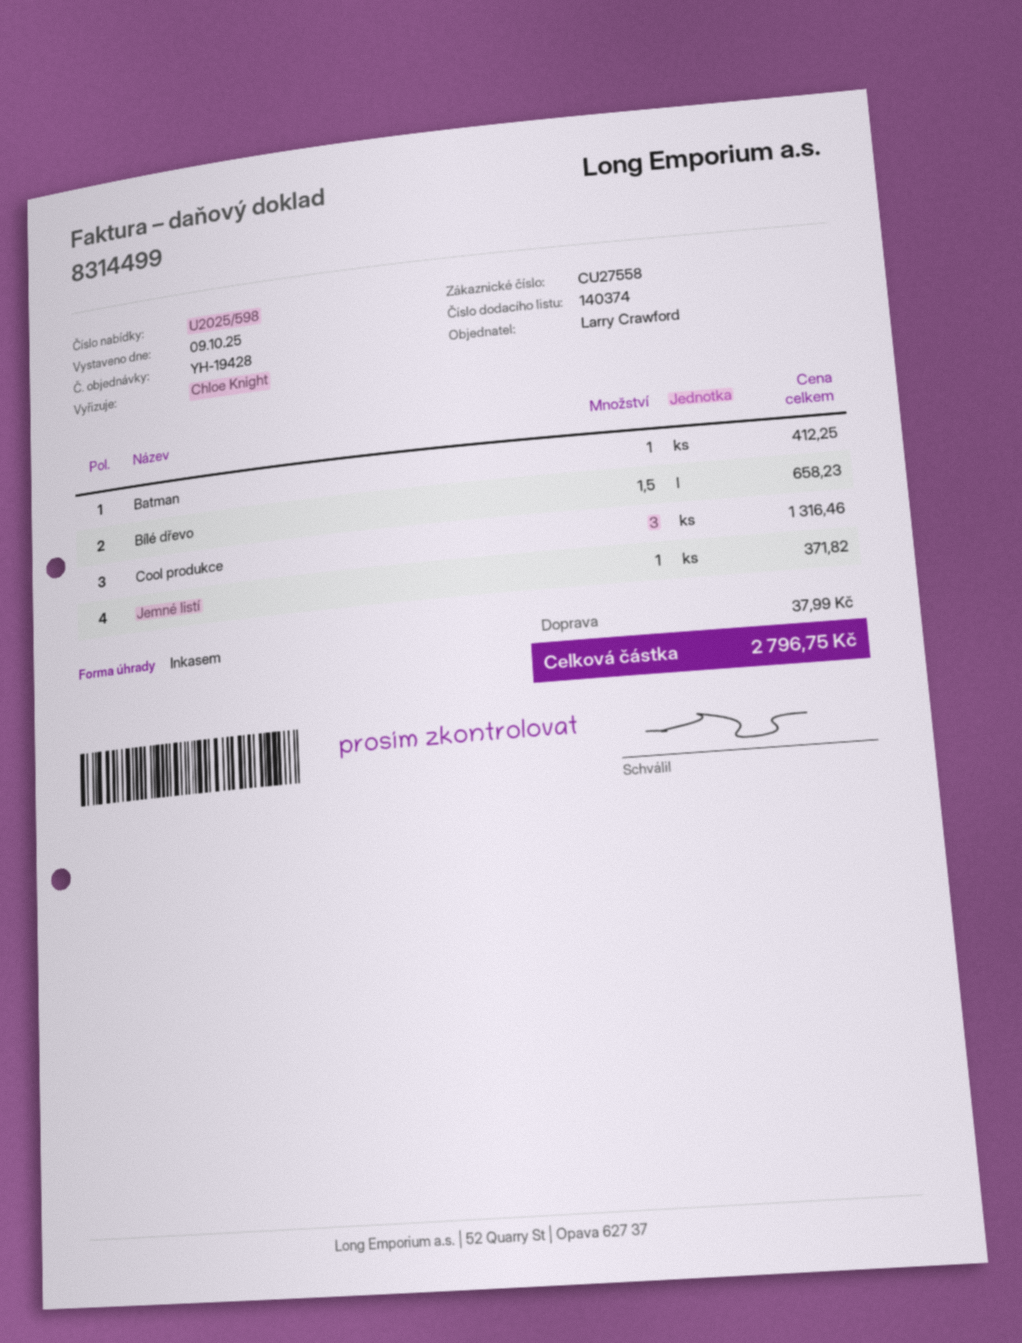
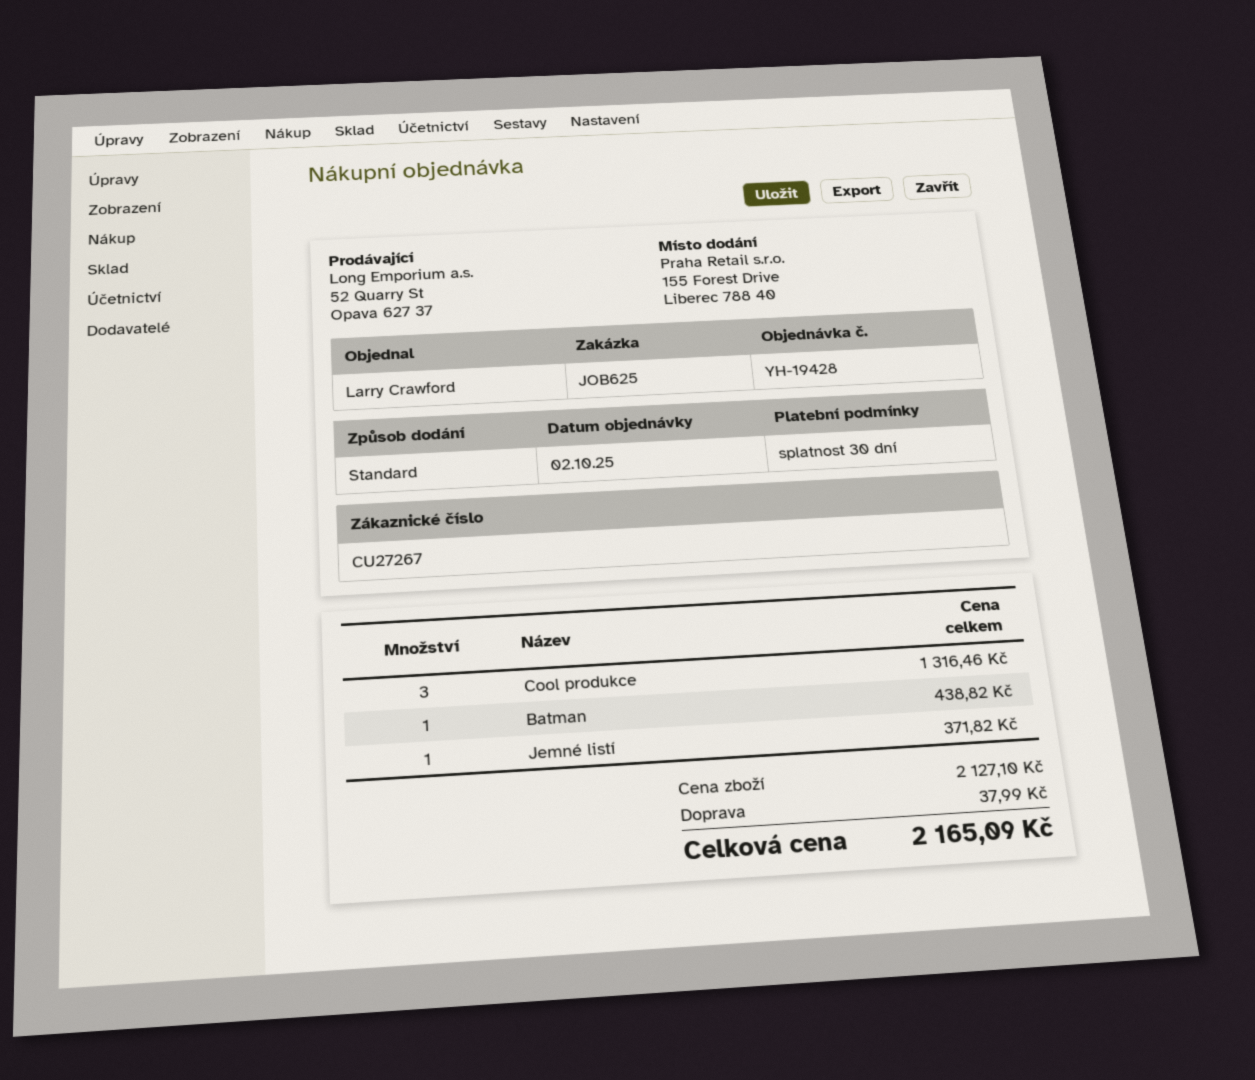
customer number: CU27558 -> CU27267
Batman: 1 for 412.25 -> 1 for 438.82
Bílé dřevo: 1.5 for 658.23 -> none
total: 2796.75 -> 2165.09

